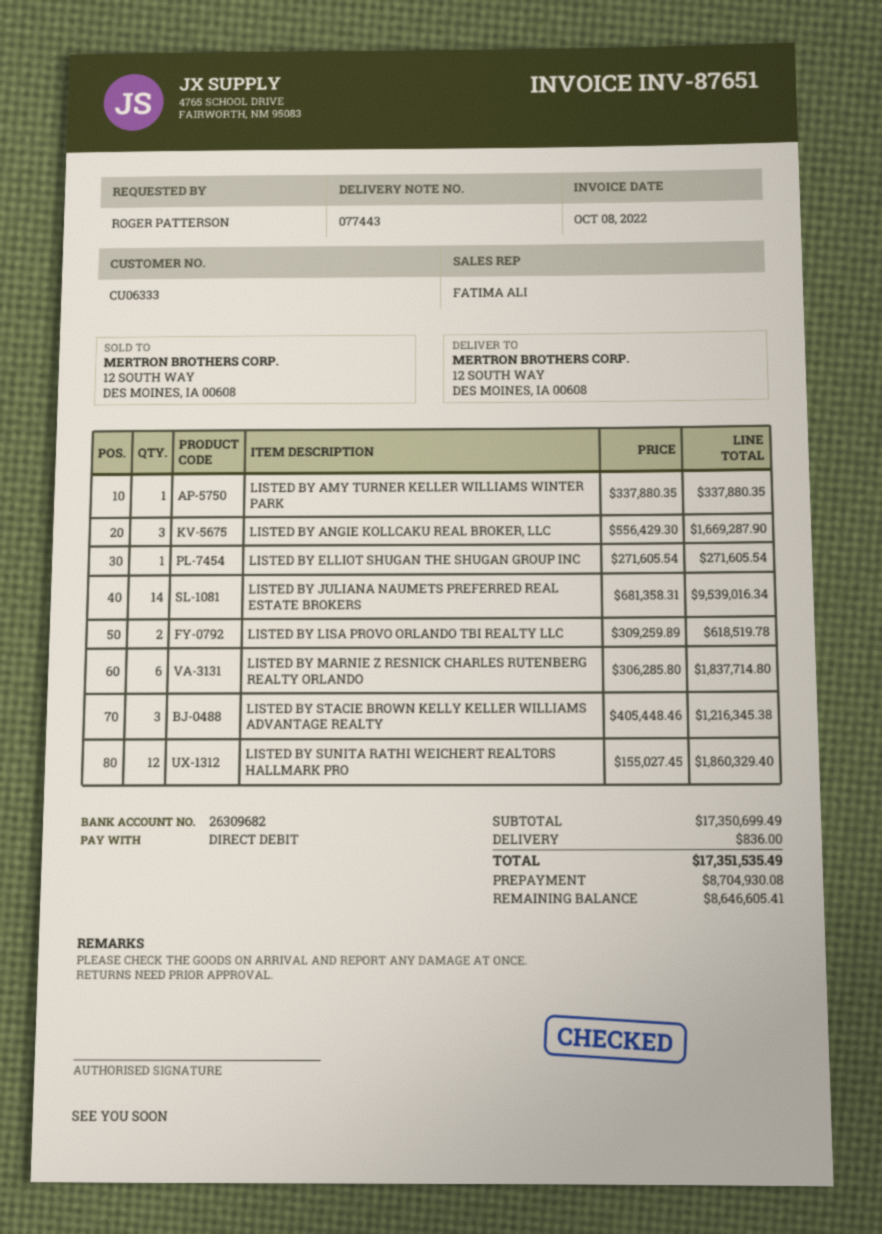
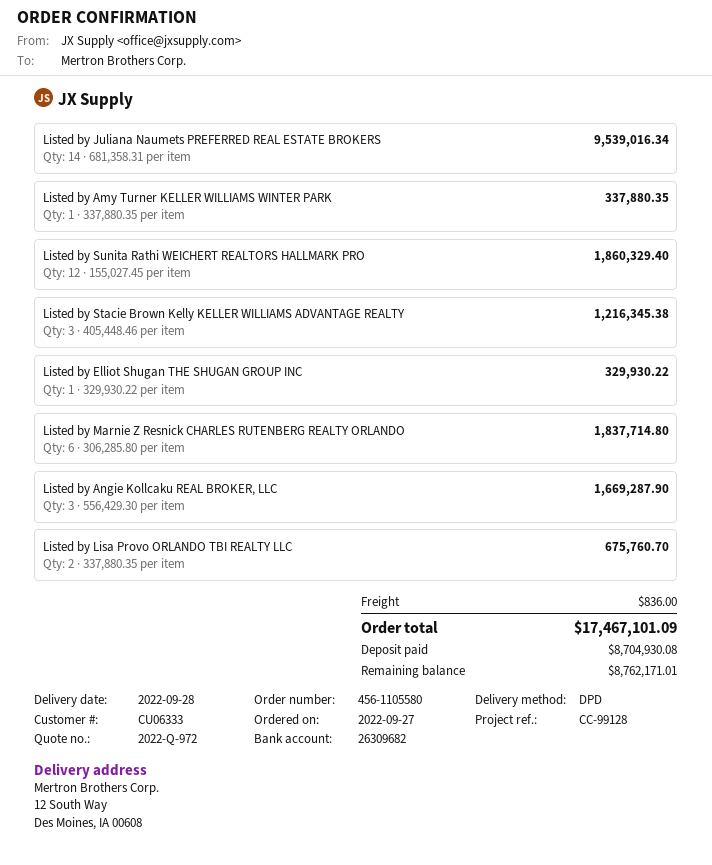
LISTED BY ELLIOT SHUGAN THE SHUGAN GROUP INC: 1 x 271605.54 = 271605.54 -> 1 x 329930.22 = 329930.22
LISTED BY LISA PROVO ORLANDO TBI REALTY LLC: 2 x 309259.89 = 618519.78 -> 2 x 337880.35 = 675760.70
total: 17351535.49 -> 17467101.09
balance: 8646605.41 -> 8762171.01

